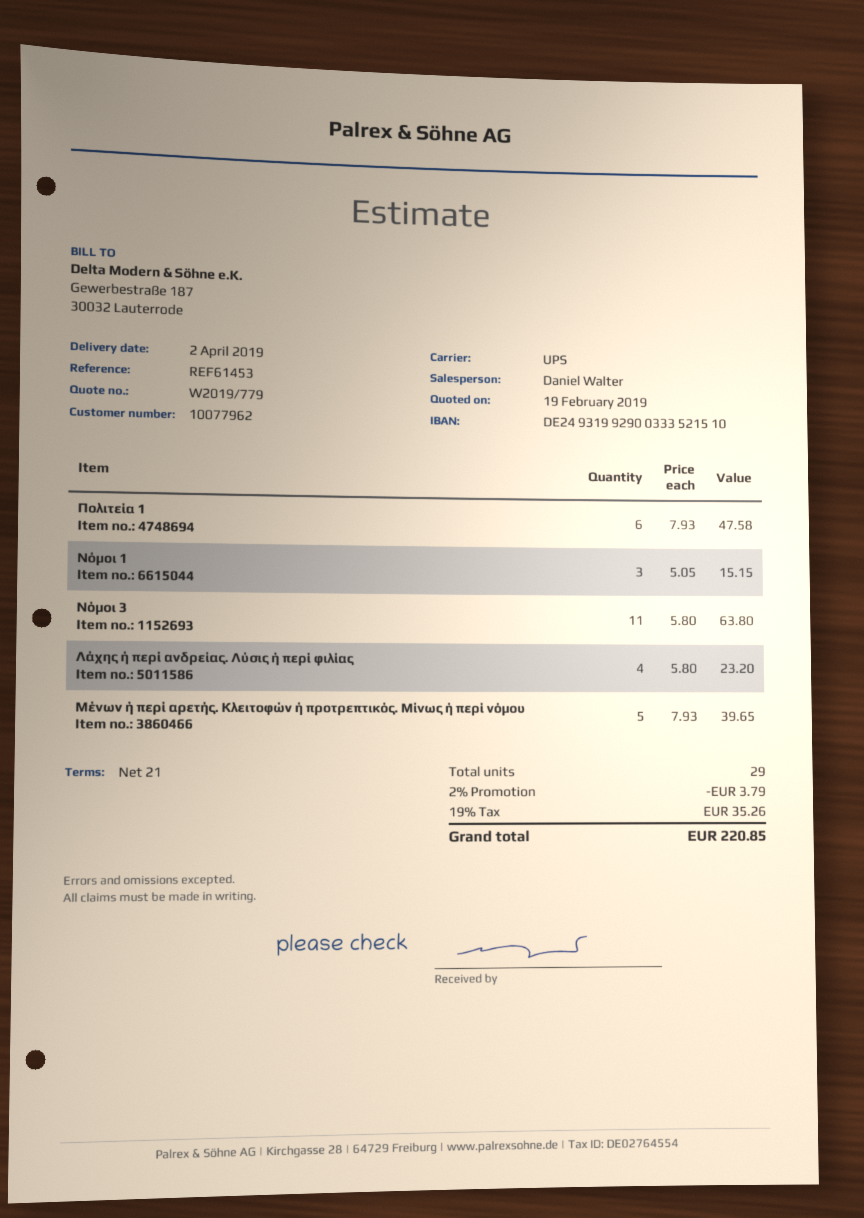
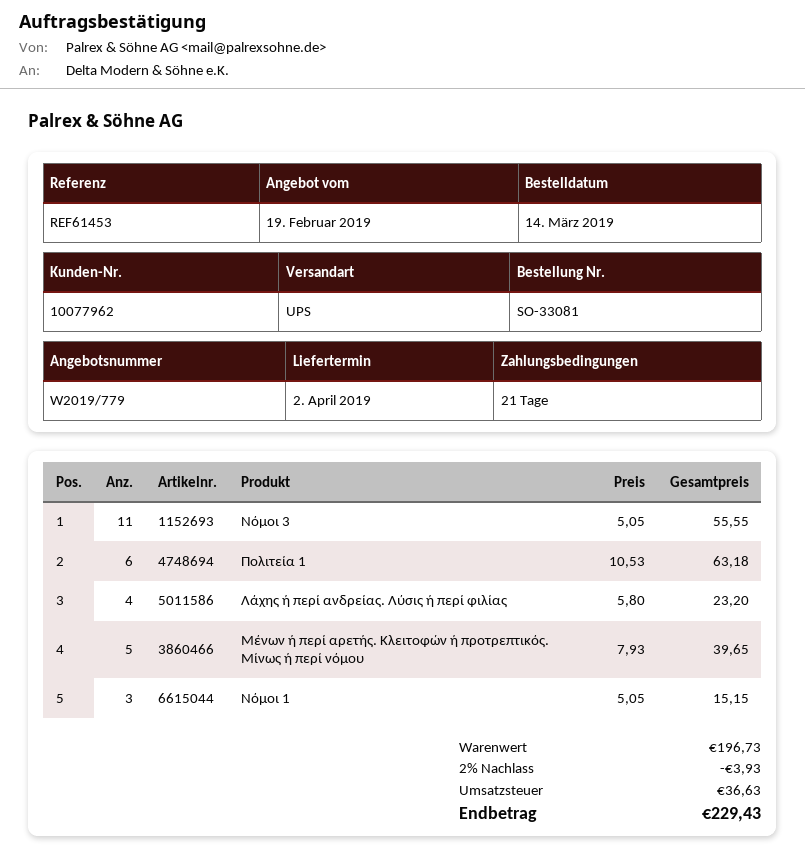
Πολιτεία 1: 6 x 7.93 = 47.58 -> 6 x 10.53 = 63.18
Νόμοι 3: 11 x 5.80 = 63.80 -> 11 x 5.05 = 55.55
discount: 2% = 3.79 -> 2% = 3.93
tax: 35.26 -> 36.63
total: 220.85 -> 229.43

